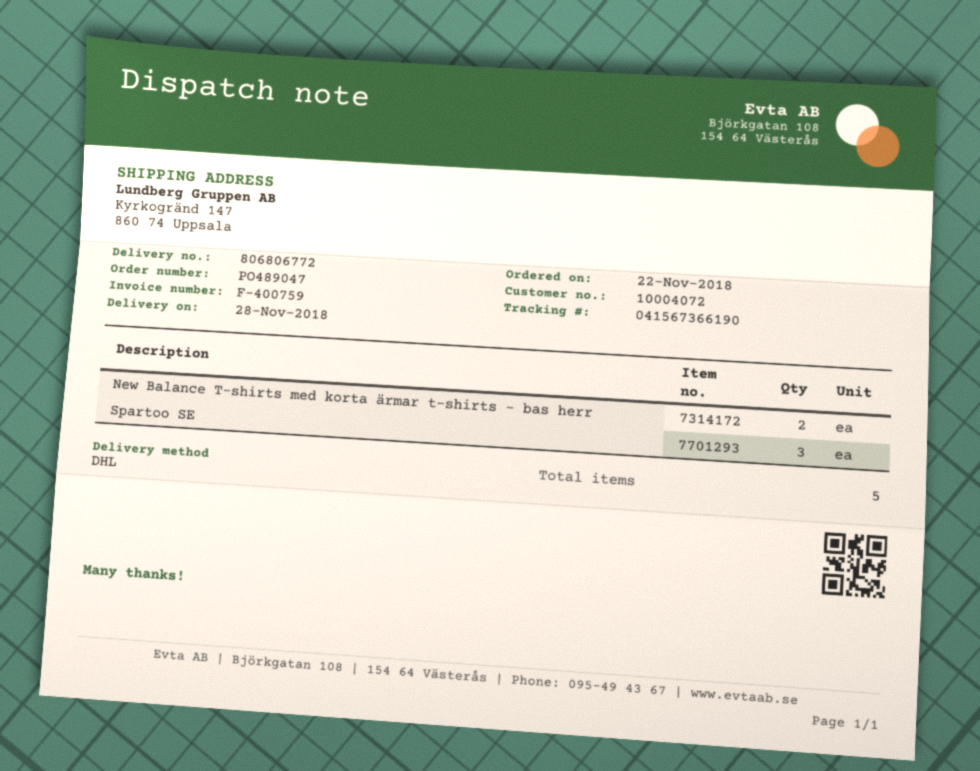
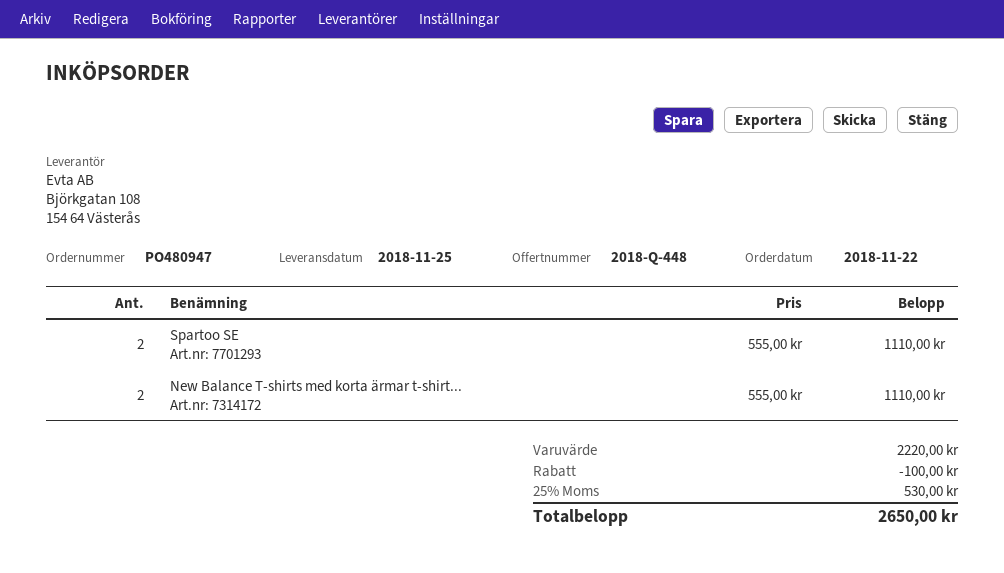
order number: PO489047 -> PO480947
delivery date: 2018-11-28 -> 2018-11-25
Spartoo SE: 3 -> 2

